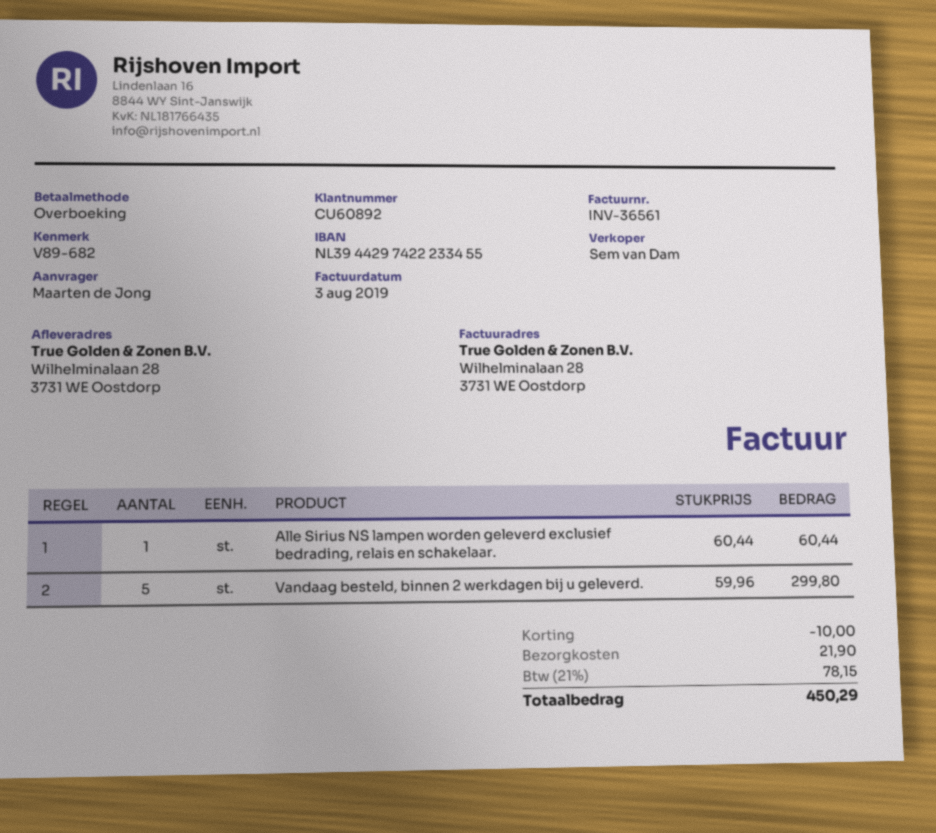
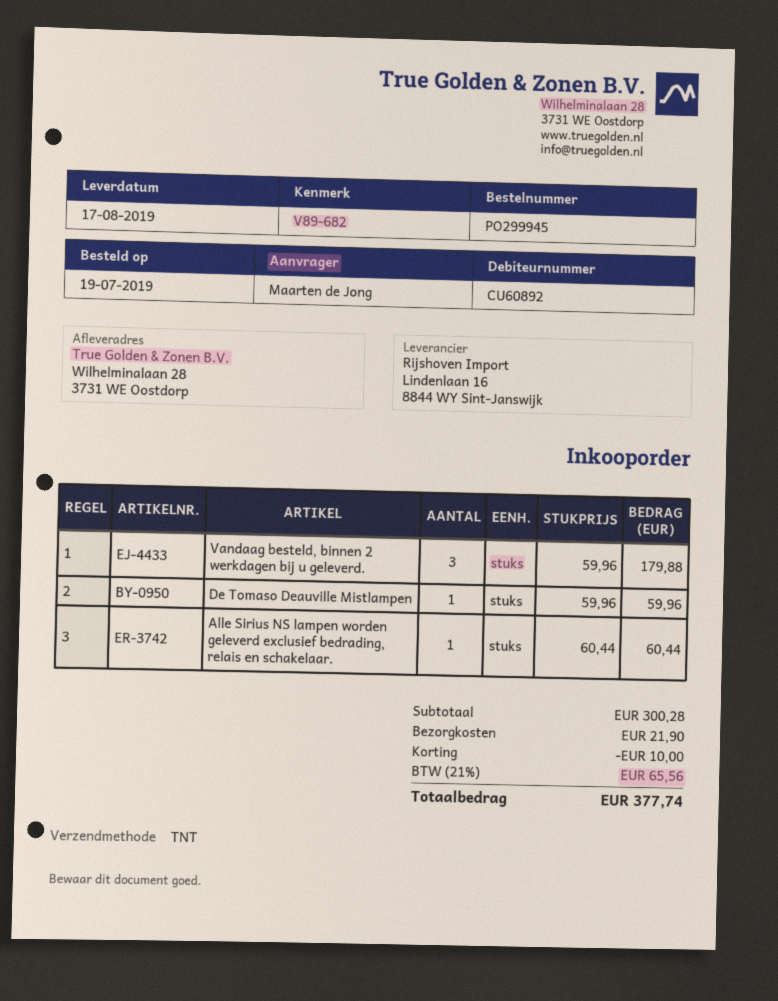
Vandaag besteld, binnen 2 werkdagen bij u geleverd.: 5 x 59.96 = 299.80 -> 3 x 59.96 = 179.88
De Tomaso Deauville Mistlampen: none -> 1 x 59.96 = 59.96
tax: 21% = 78.15 -> 21% = 65.56
total: 450.29 -> 377.74

